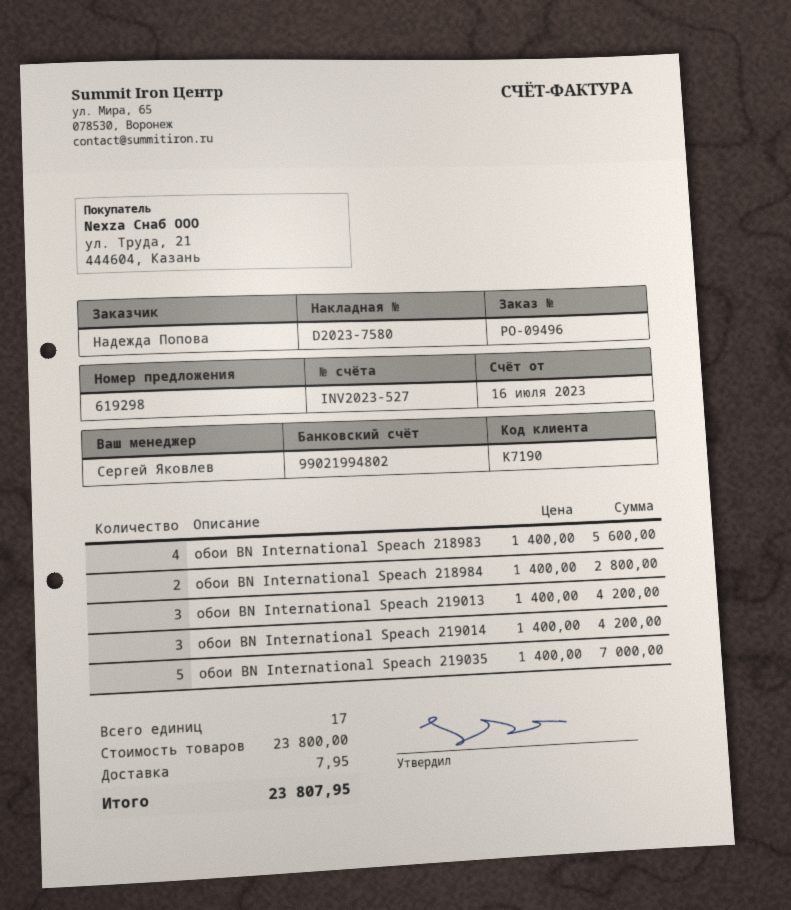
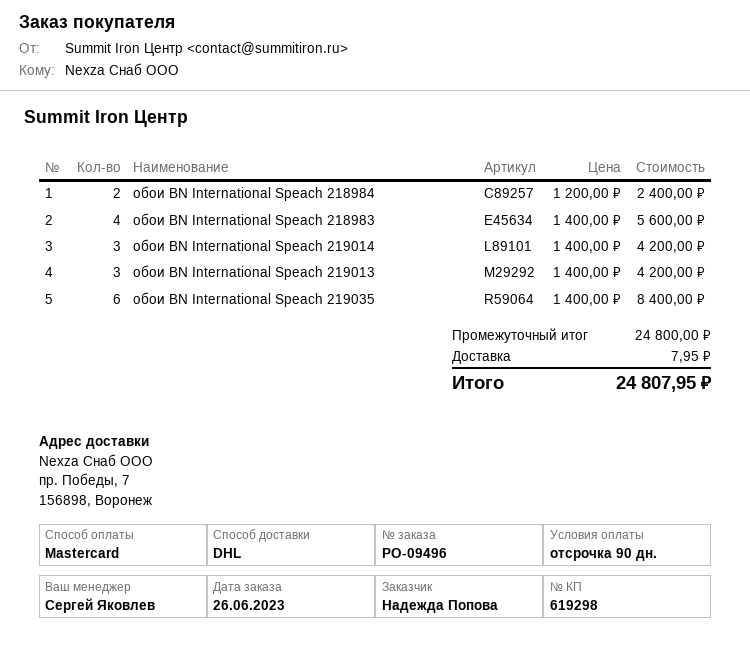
обои BN International Speach 218984: 2 x 1400.00 = 2800.00 -> 2 x 1200.00 = 2400.00
обои BN International Speach 219035: 5 x 1400.00 = 7000.00 -> 6 x 1400.00 = 8400.00
subtotal: 23800.00 -> 24800.00
total: 23807.95 -> 24807.95

